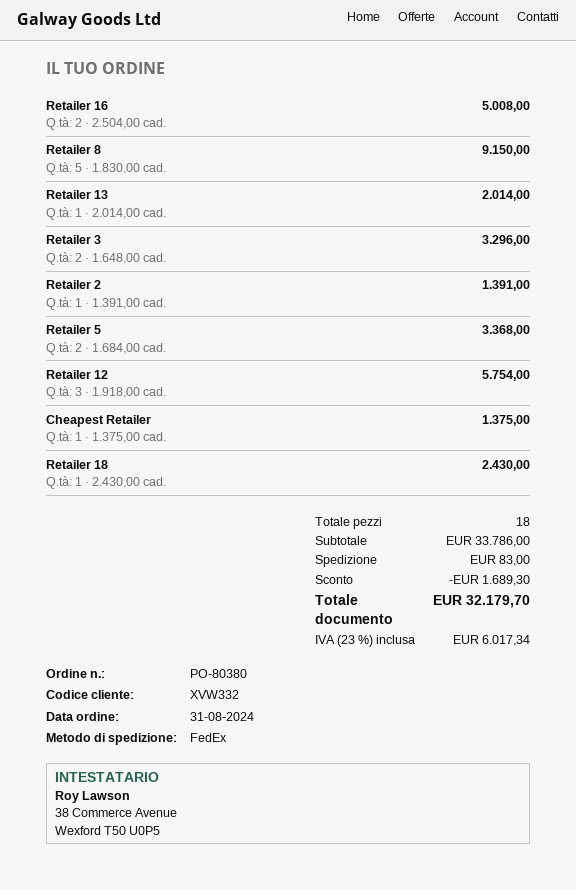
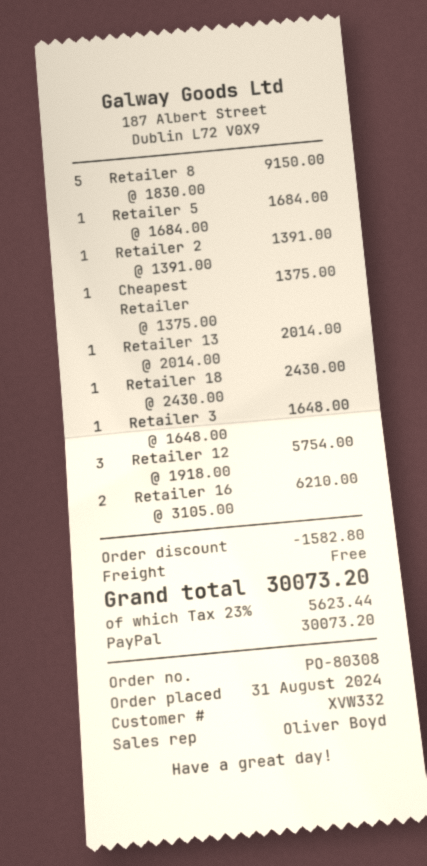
order number: PO-80380 -> PO-80308
Retailer 16: 2 x 2504.00 = 5008.00 -> 2 x 3105.00 = 6210.00
Retailer 3: 2 x 1648.00 = 3296.00 -> 1 x 1648.00 = 1648.00
Retailer 5: 2 x 1684.00 = 3368.00 -> 1 x 1684.00 = 1684.00
discount: 1689.30 -> 1582.80
shipping: 83.00 -> 0.00
tax: 23% = 6017.34 -> 23% = 5623.44
total: 32179.70 -> 30073.20

